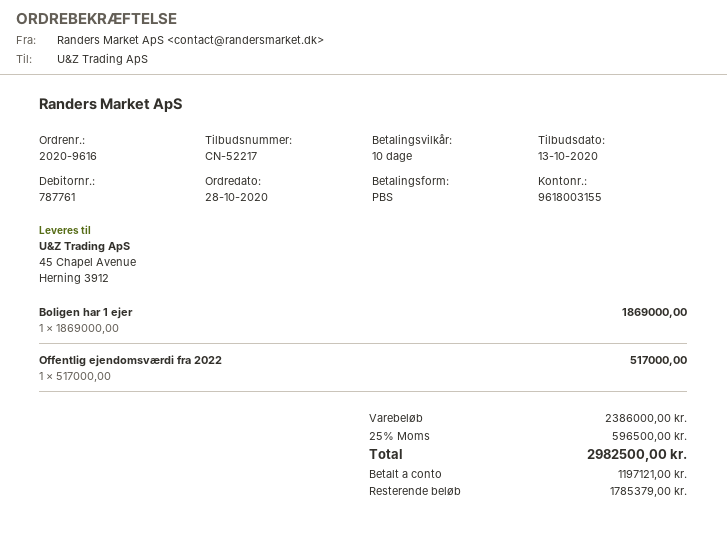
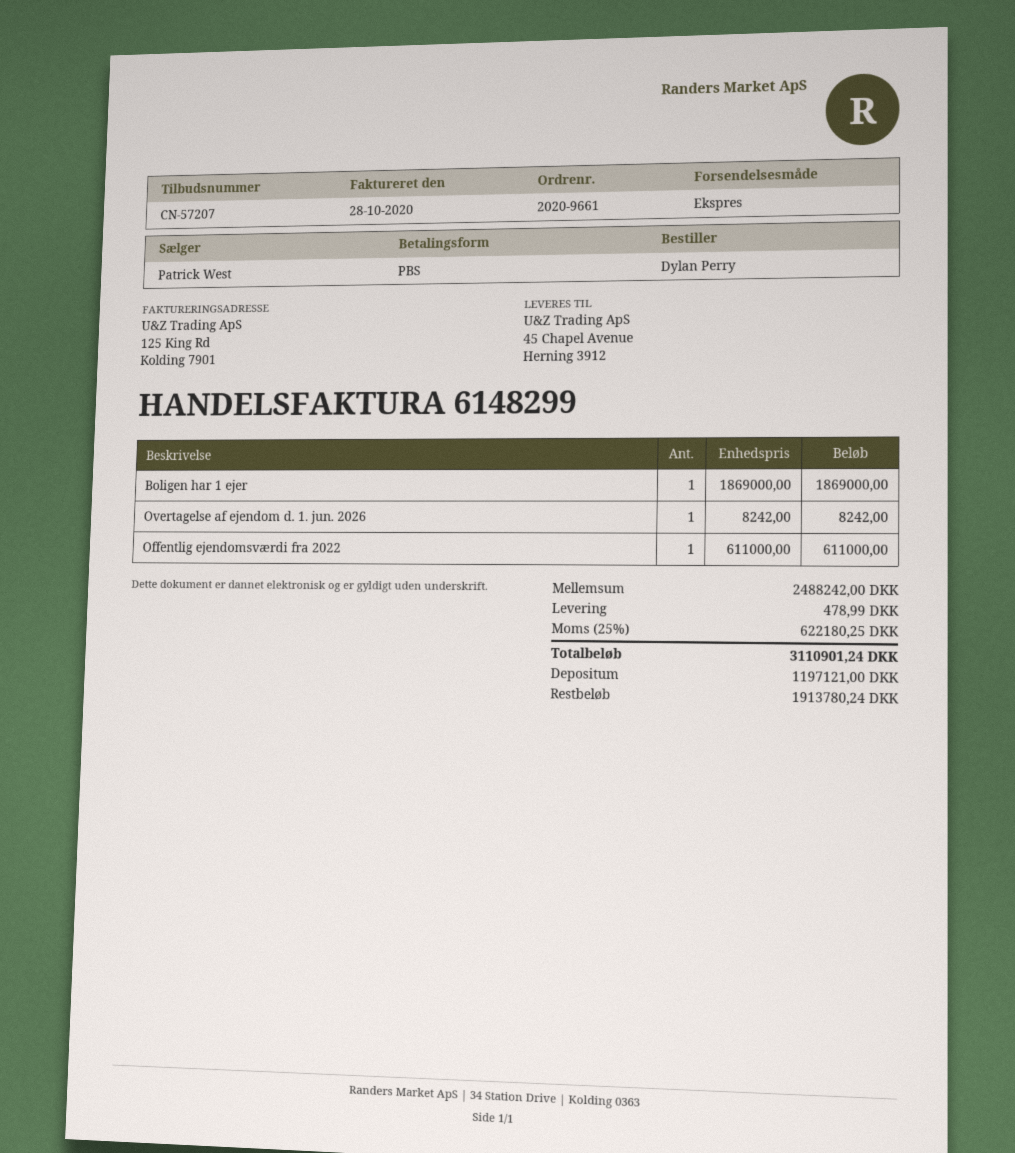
quote number: CN-52217 -> CN-57207
order number: 2020-9616 -> 2020-9661
Offentlig ejendomsværdi fra 2022: 1 x 517000.00 = 517000.00 -> 1 x 611000.00 = 611000.00
Overtagelse af ejendom d. 1. jun. 2026: none -> 1 x 8242.00 = 8242.00
subtotal: 2386000.00 -> 2488242.00
shipping: none -> 478.99
tax: 25% = 596500.00 -> 25% = 622180.25
total: 2982500.00 -> 3110901.24
balance: 1785379.00 -> 1913780.24

